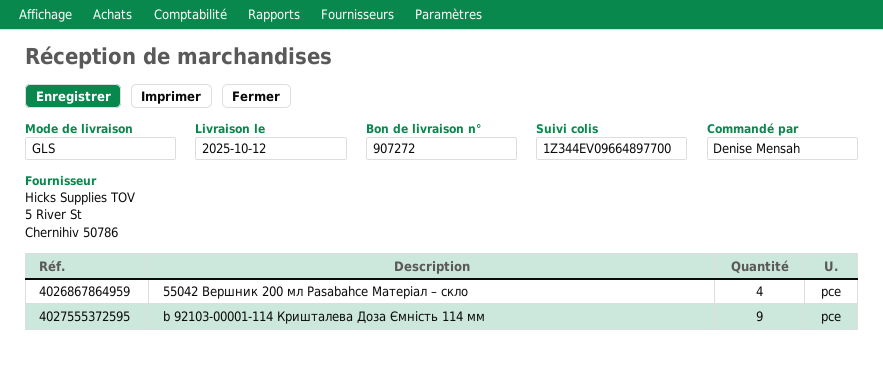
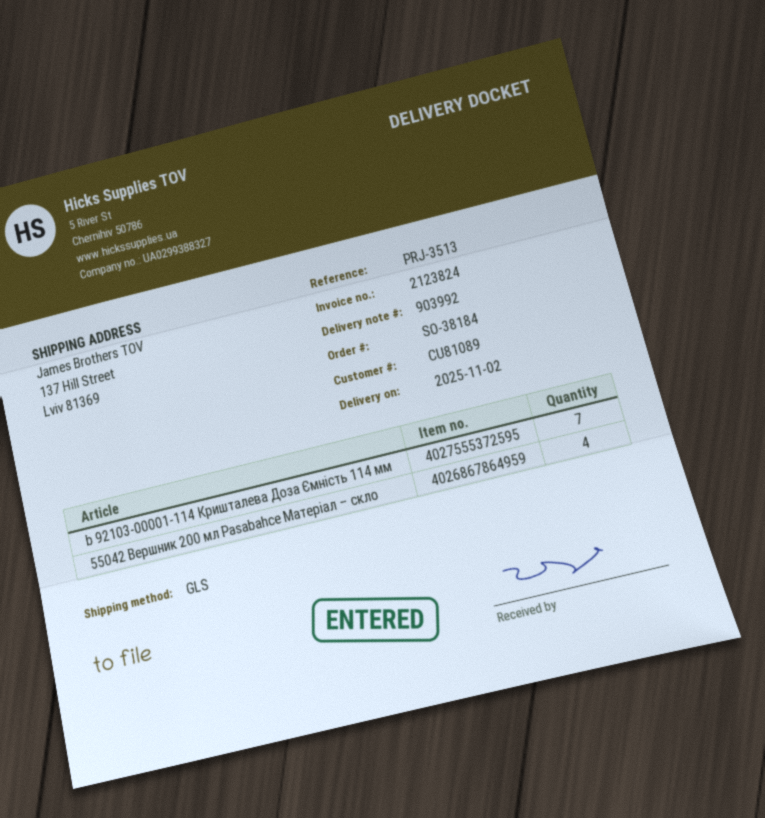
delivery note number: 907272 -> 903992
delivery date: 2025-10-12 -> 2025-11-02
b 92103-00001-114 Кришталева Доза Ємність 114 мм: 9 -> 7

